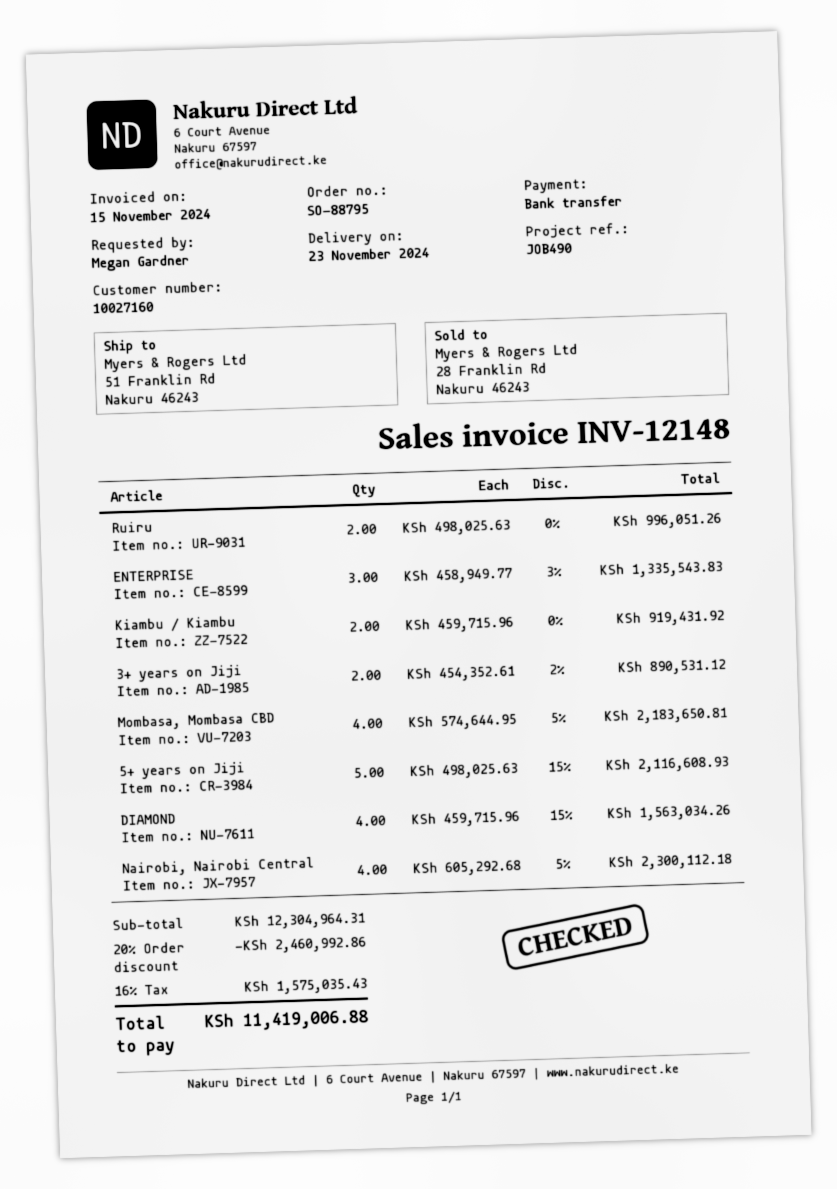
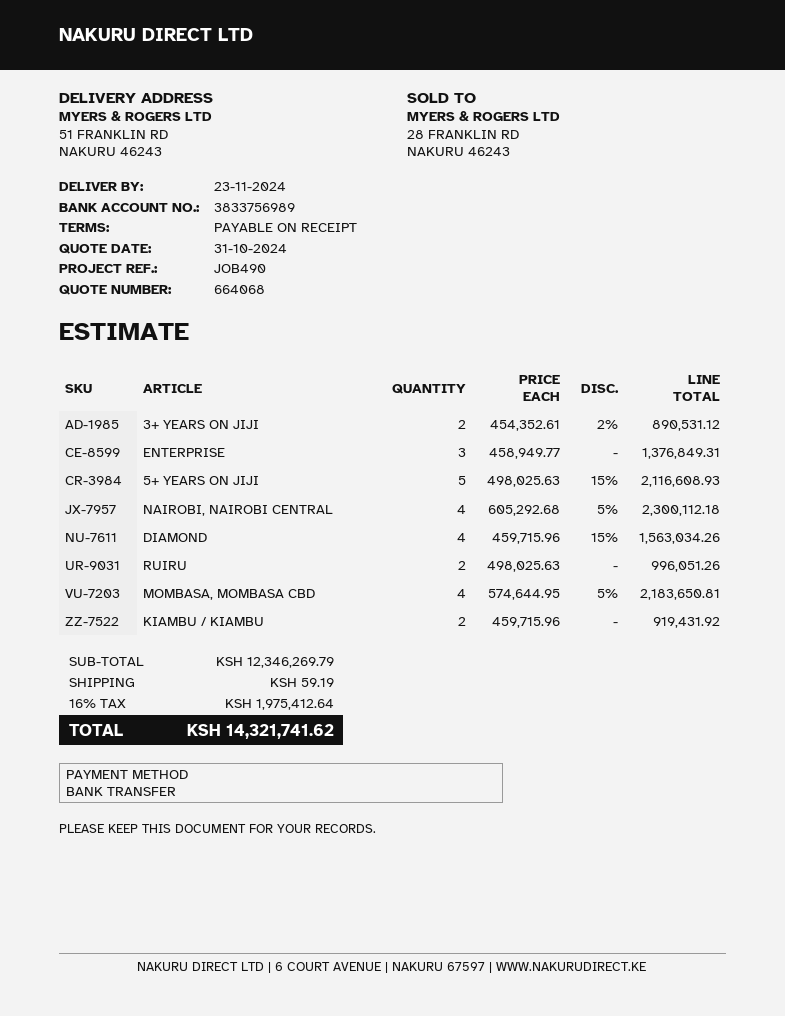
ENTERPRISE: 3 x 458949.77 - 3% = 1335543.83 -> 3 x 458949.77 = 1376849.31
subtotal: 12304964.31 -> 12346269.79
discount: 20% = 2460992.86 -> none
shipping: none -> 59.19
tax: 16% = 1575035.43 -> 16% = 1975412.64
total: 11419006.88 -> 14321741.62

